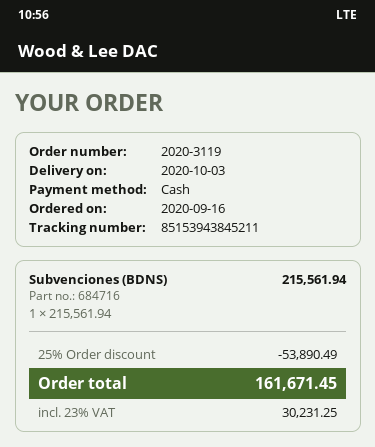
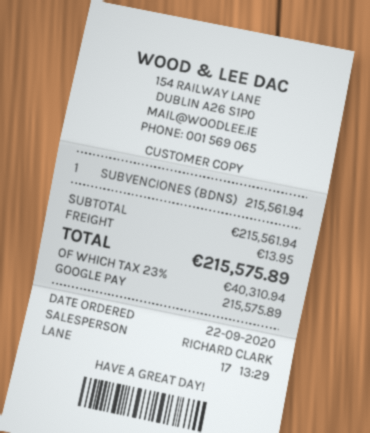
order date: 2020-09-16 -> 2020-09-22
payment method: cash -> Google Pay
discount: 25% = 53890.49 -> none
shipping: none -> 13.95
tax: 23% = 30231.25 -> 23% = 40310.94
total: 161671.45 -> 215575.89

